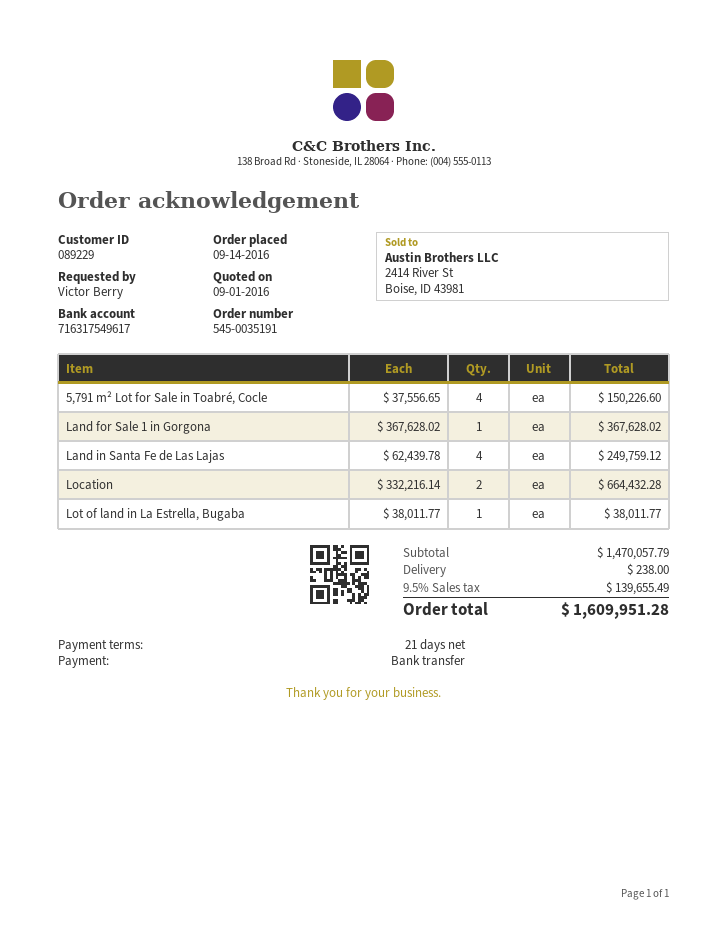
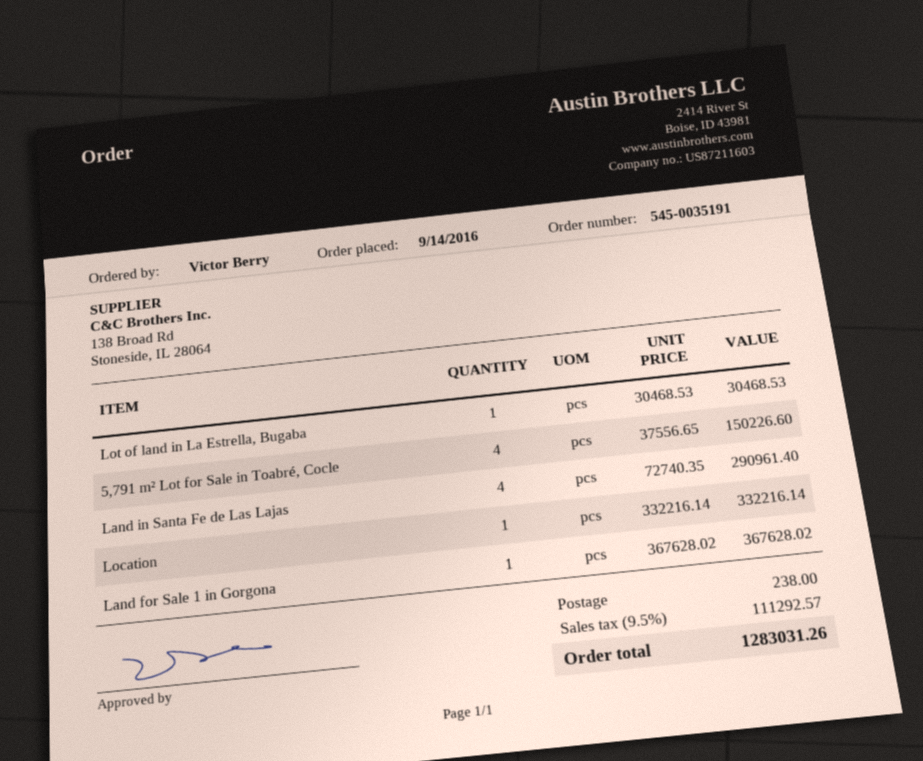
Land in Santa Fe de Las Lajas: 4 x 62439.78 = 249759.12 -> 4 x 72740.35 = 290961.40
Location: 2 x 332216.14 = 664432.28 -> 1 x 332216.14 = 332216.14
Lot of land in La Estrella, Bugaba: 1 x 38011.77 = 38011.77 -> 1 x 30468.53 = 30468.53
tax: 9.5% = 139655.49 -> 9.5% = 111292.57
total: 1609951.28 -> 1283031.26

